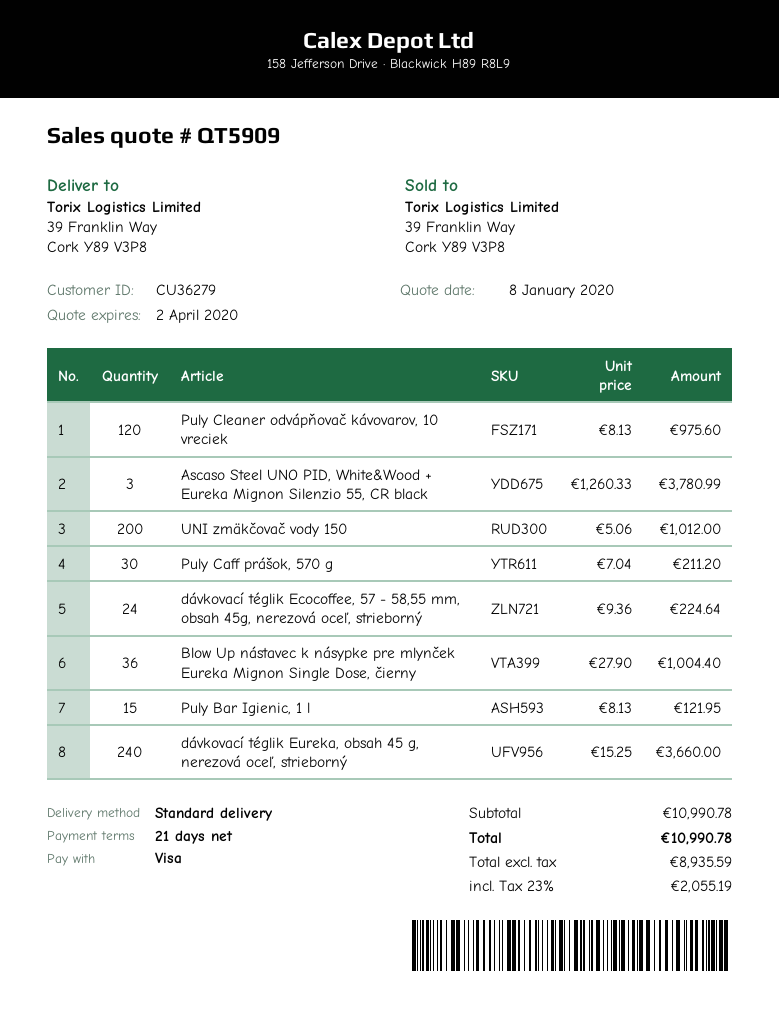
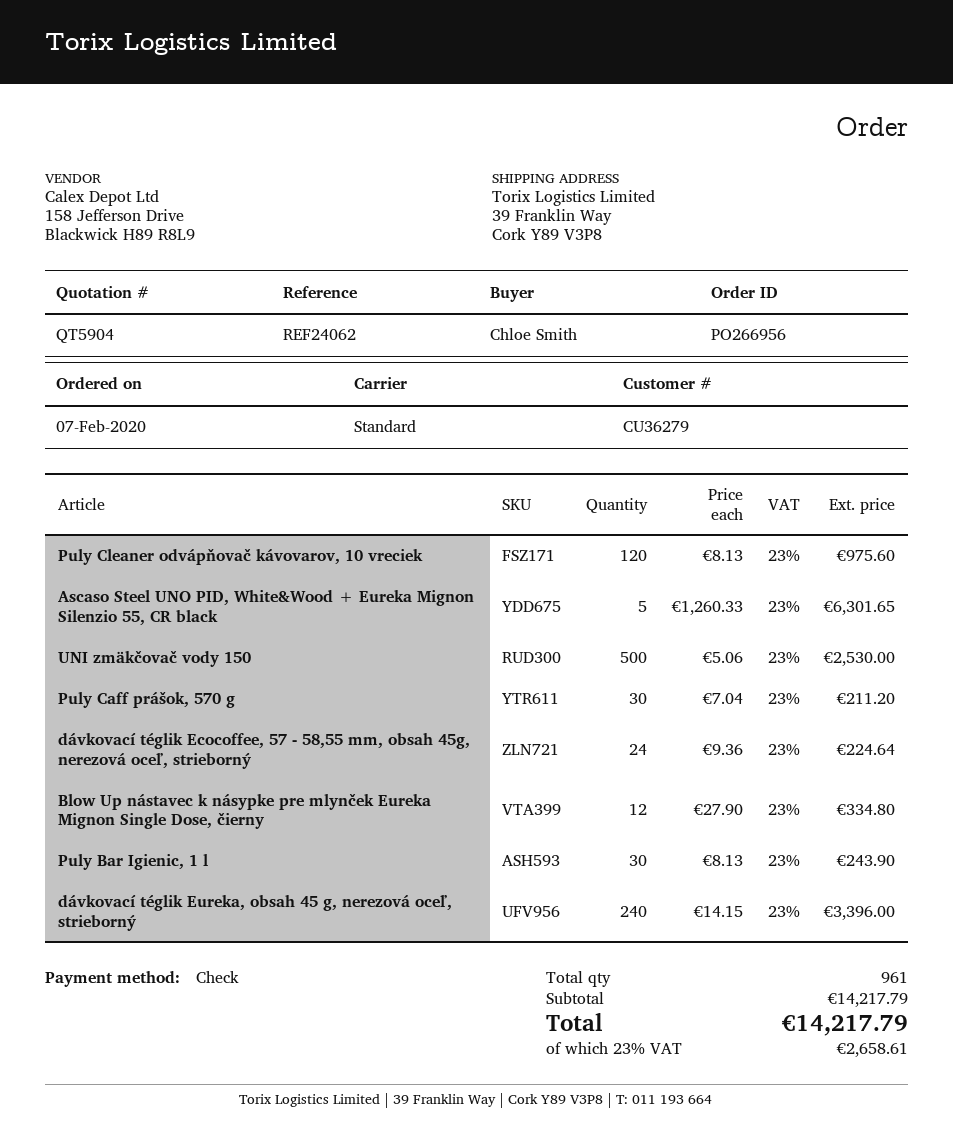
quote number: QT5909 -> QT5904
payment method: Visa -> cheque
Ascaso Steel UNO PID, White&Wood + Eureka Mignon Silenzio 55, CR black: 3 x 1260.33 = 3780.99 -> 5 x 1260.33 = 6301.65
UNI zmäkčovač vody 150: 200 x 5.06 = 1012.00 -> 500 x 5.06 = 2530.00
Blow Up nástavec k násypke pre mlynček Eureka Mignon Single Dose, čierny: 36 x 27.90 = 1004.40 -> 12 x 27.90 = 334.80
Puly Bar Igienic, 1 l: 15 x 8.13 = 121.95 -> 30 x 8.13 = 243.90
dávkovací téglik Eureka, obsah 45 g, nerezová oceľ, strieborný: 240 x 15.25 = 3660.00 -> 240 x 14.15 = 3396.00
subtotal: 10990.78 -> 14217.79
tax: 23% = 2055.19 -> 23% = 2658.61
total: 10990.78 -> 14217.79

